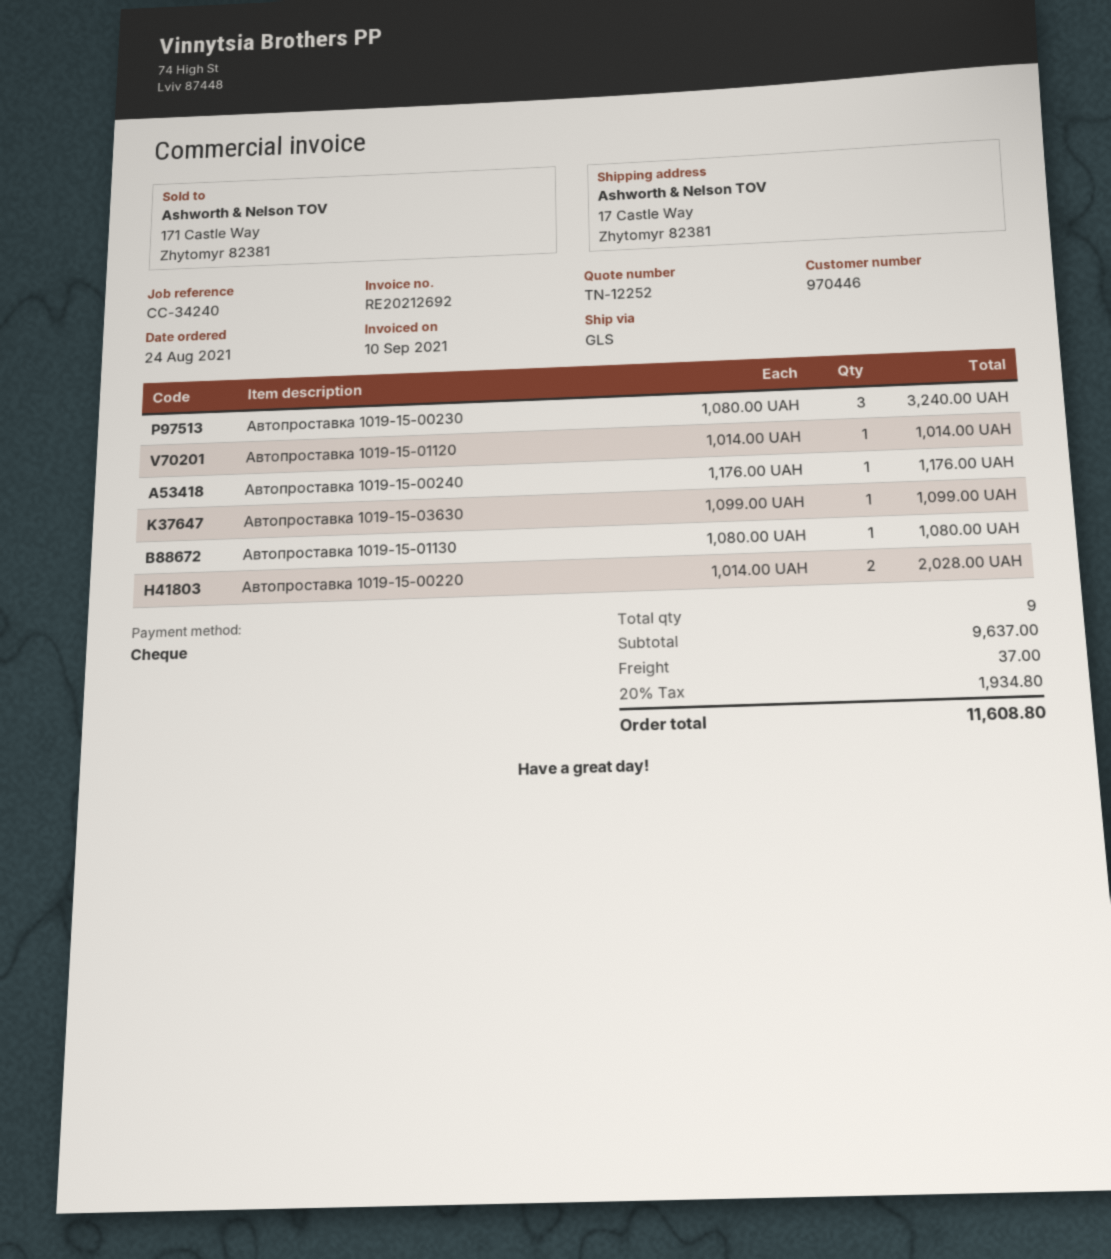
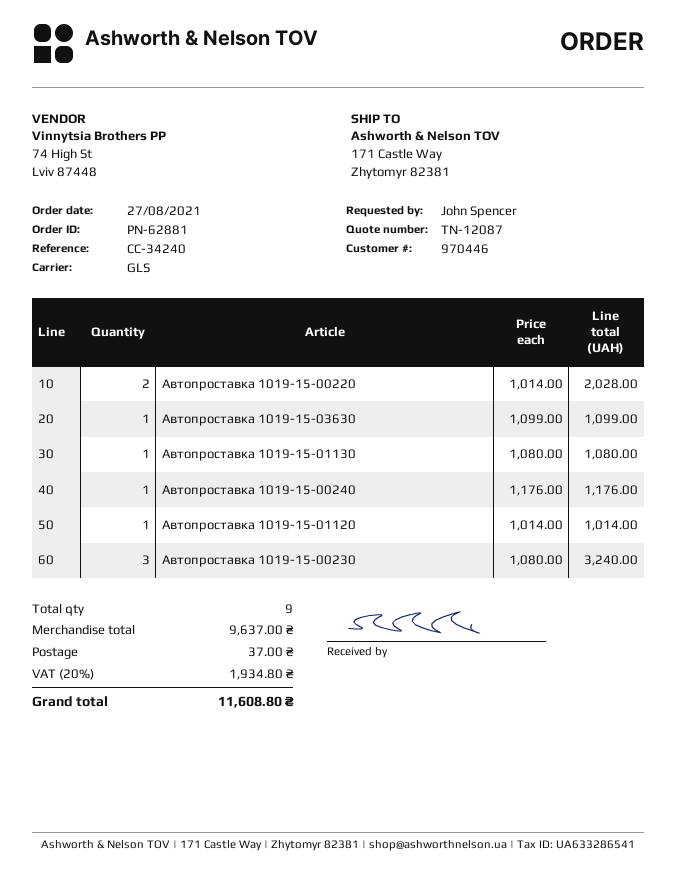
quote number: TN-12252 -> TN-12087
order date: 2021-08-24 -> 2021-08-27
ship to: 17 Castle Way, Zhytomyr 82381 -> 171 Castle Way, Zhytomyr 82381

